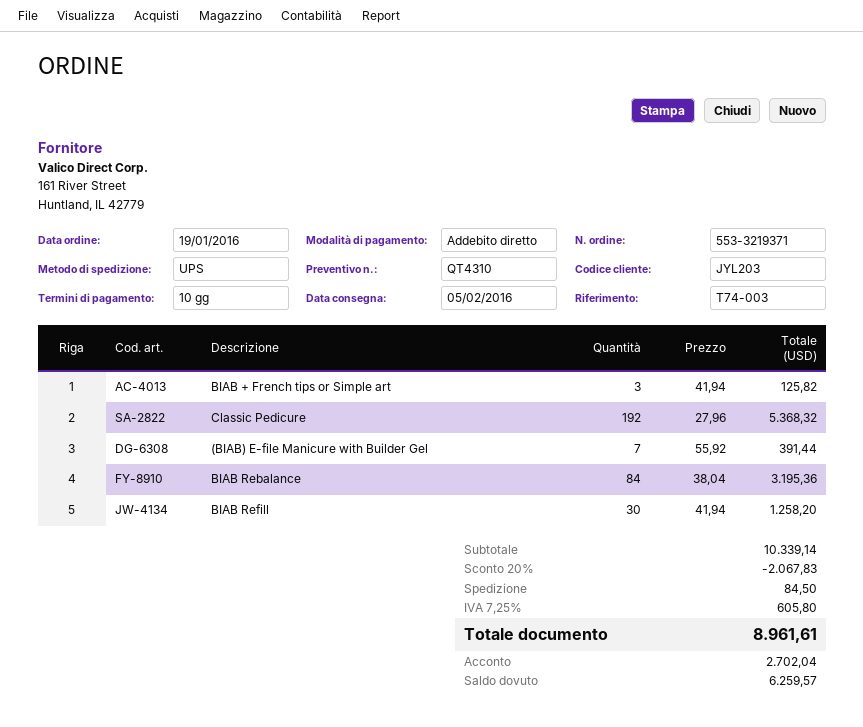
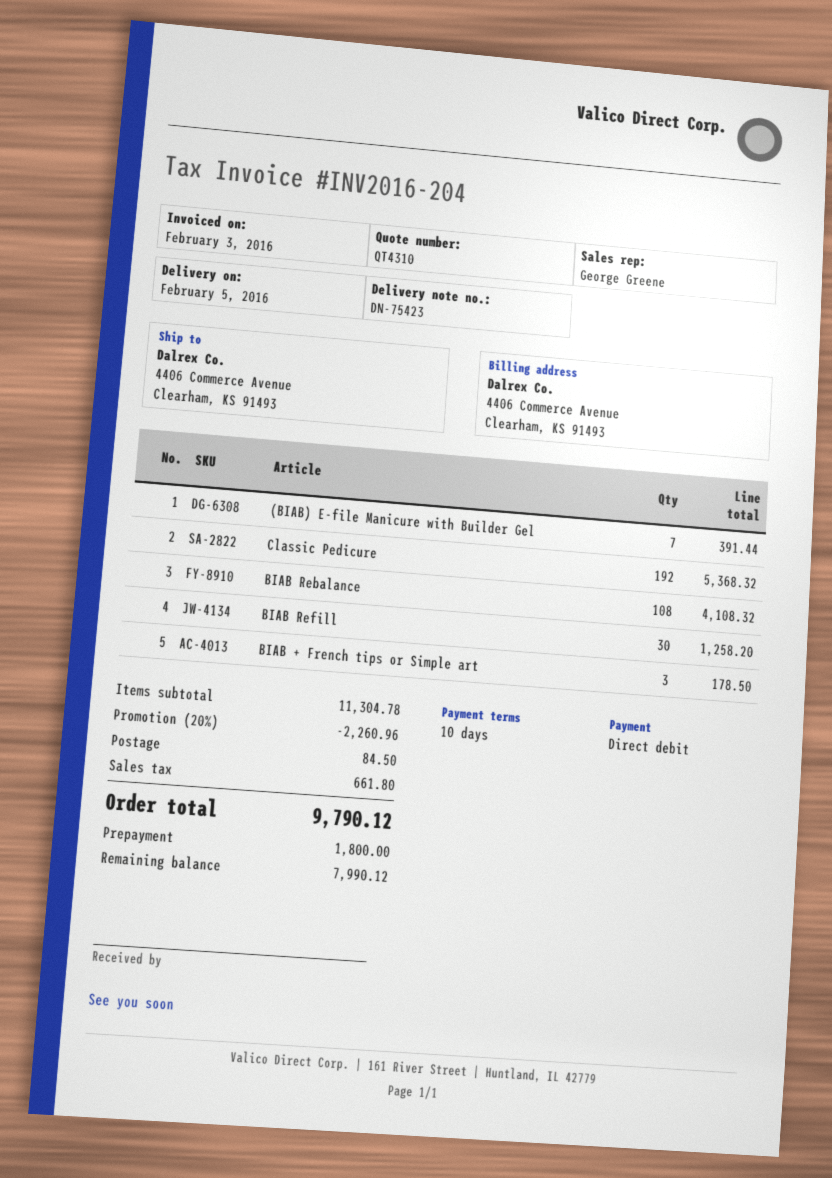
BIAB + French tips or Simple art: 3 for 125.82 -> 3 for 178.50
BIAB Rebalance: 84 for 3195.36 -> 108 for 4108.32
subtotal: 10339.14 -> 11304.78
discount: 20% = 2067.83 -> 20% = 2260.96
tax: 605.80 -> 661.80
total: 8961.61 -> 9790.12
deposit: 2702.04 -> 1800.00
balance: 6259.57 -> 7990.12

